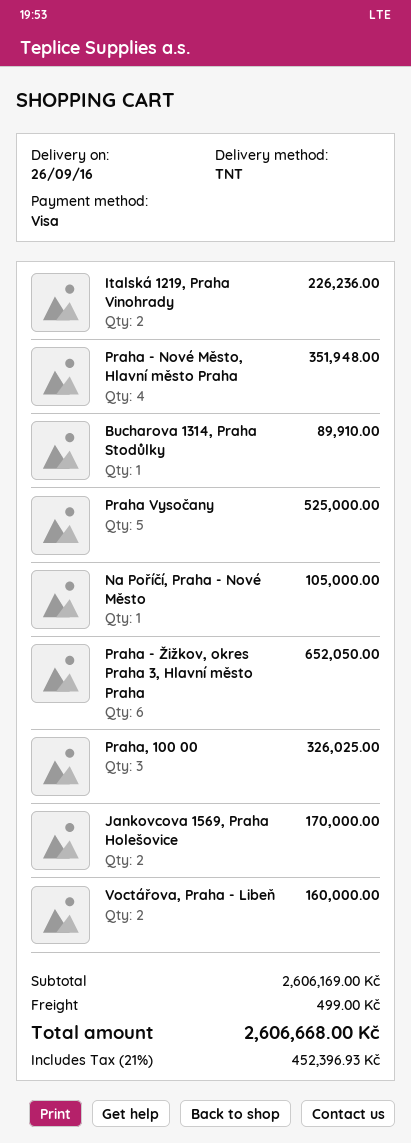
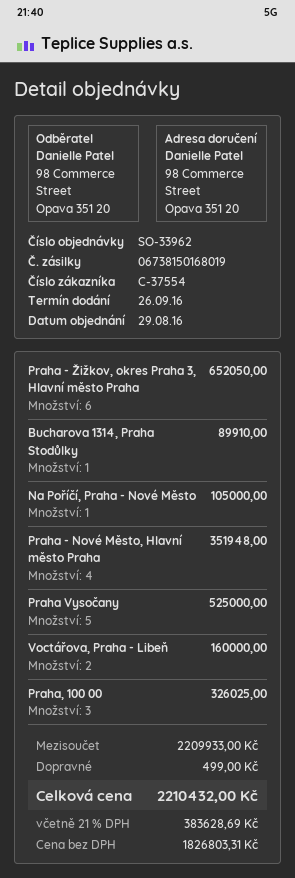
Italská 1219, Praha Vinohrady: 2 for 226236.00 -> none
Jankovcova 1569, Praha Holešovice: 2 for 170000.00 -> none
subtotal: 2606169.00 -> 2209933.00
tax: 21% = 452396.93 -> 21% = 383628.69
total: 2606668.00 -> 2210432.00

